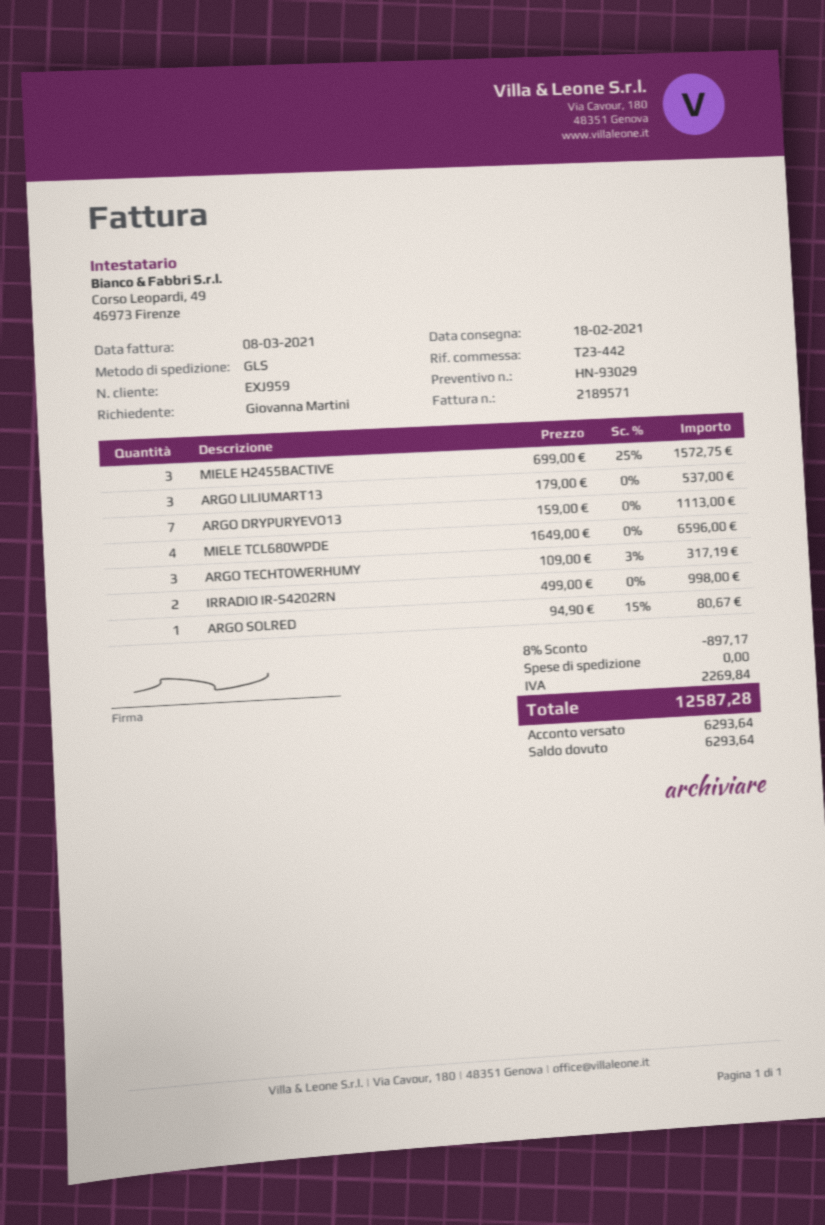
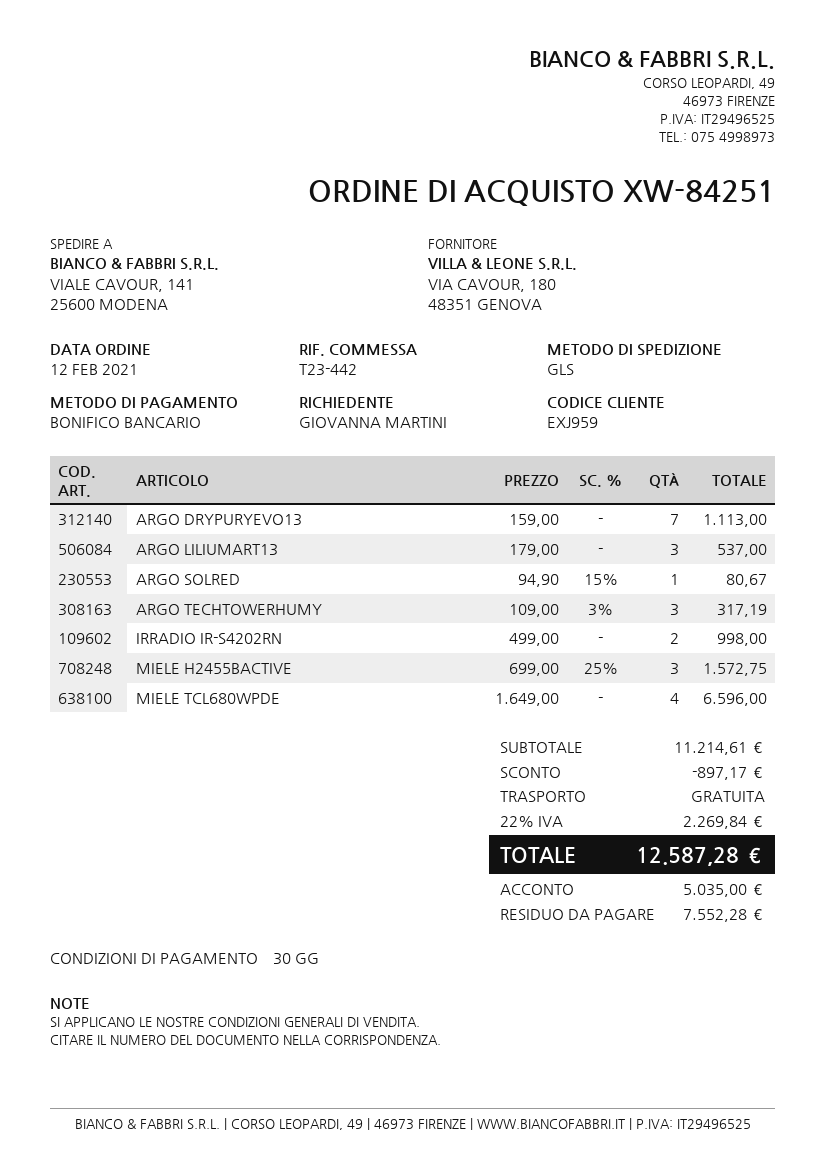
deposit: 6293.64 -> 5035.00
balance: 6293.64 -> 7552.28

